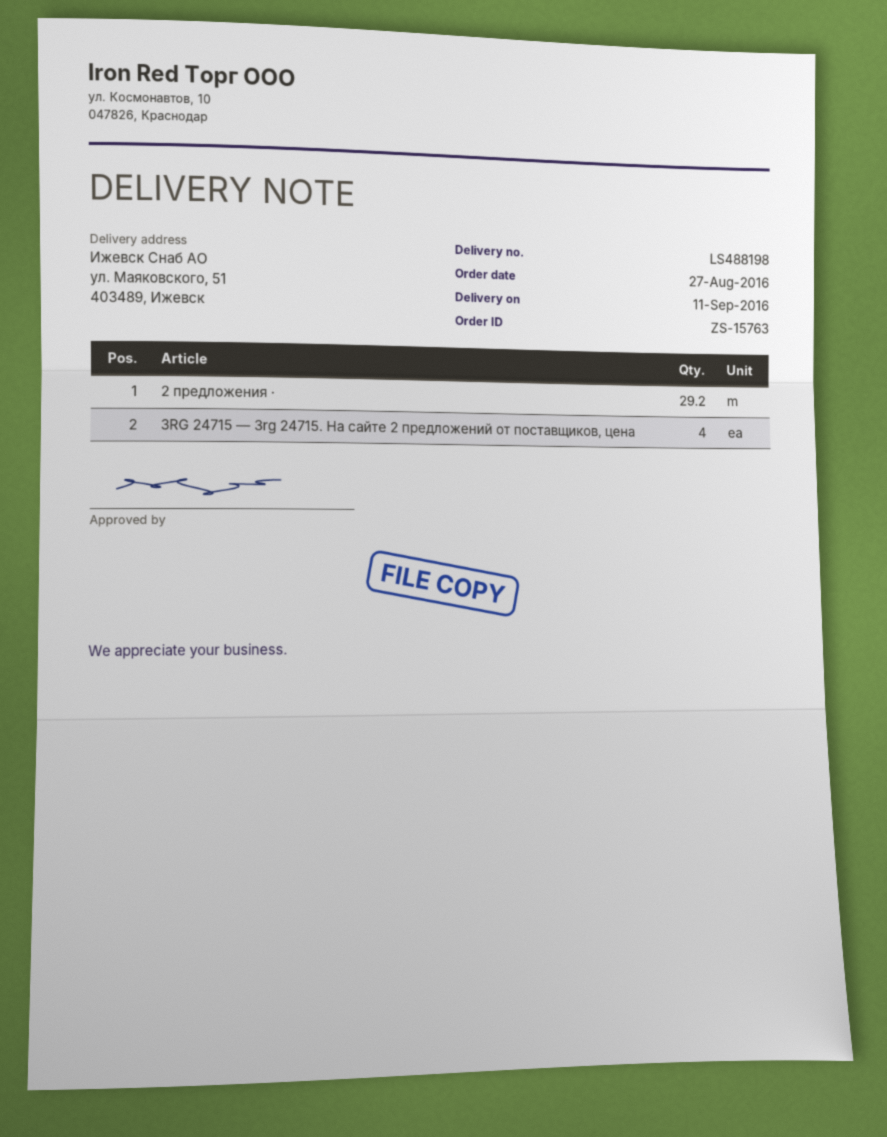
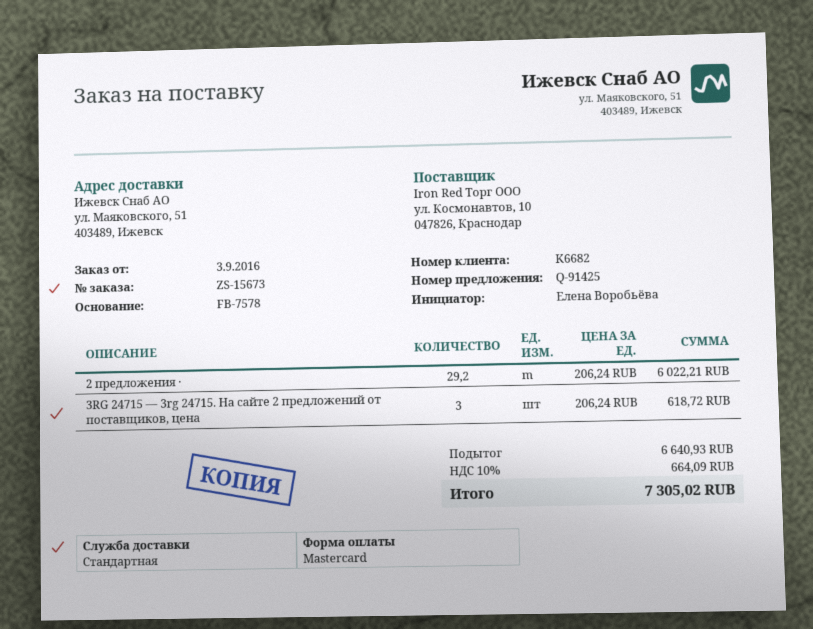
order number: ZS-15763 -> ZS-15673
order date: 2016-08-27 -> 2016-09-03
3RG 24715 — 3rg 24715. На сайте 2 предложений от поставщиков, цена: 4 -> 3

